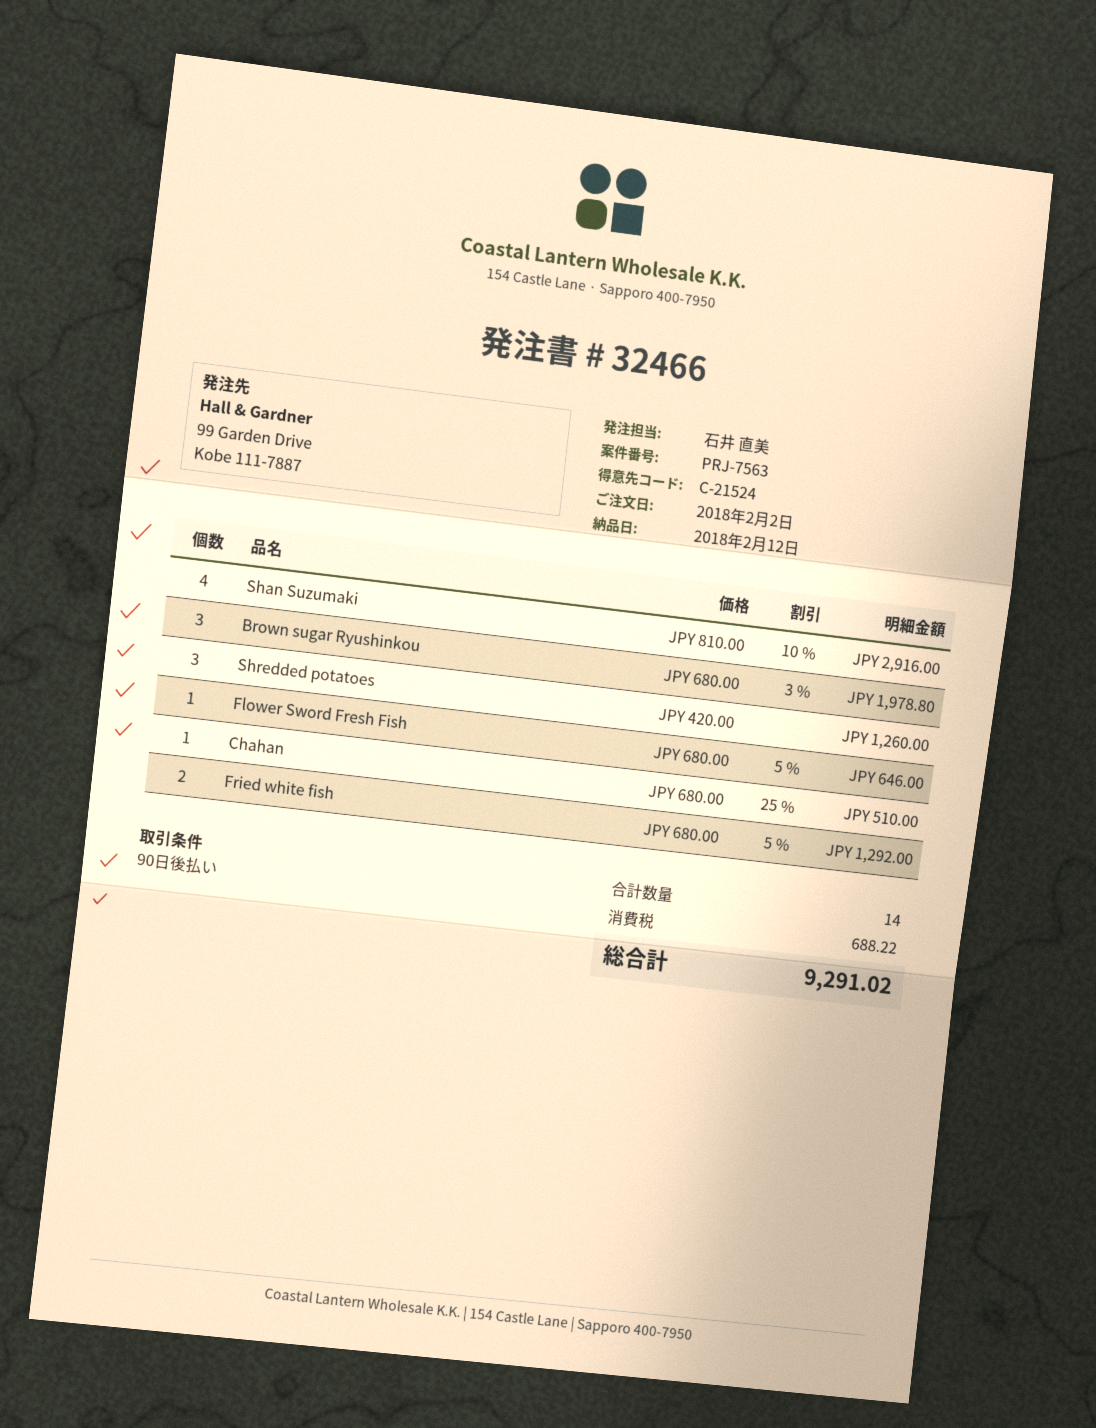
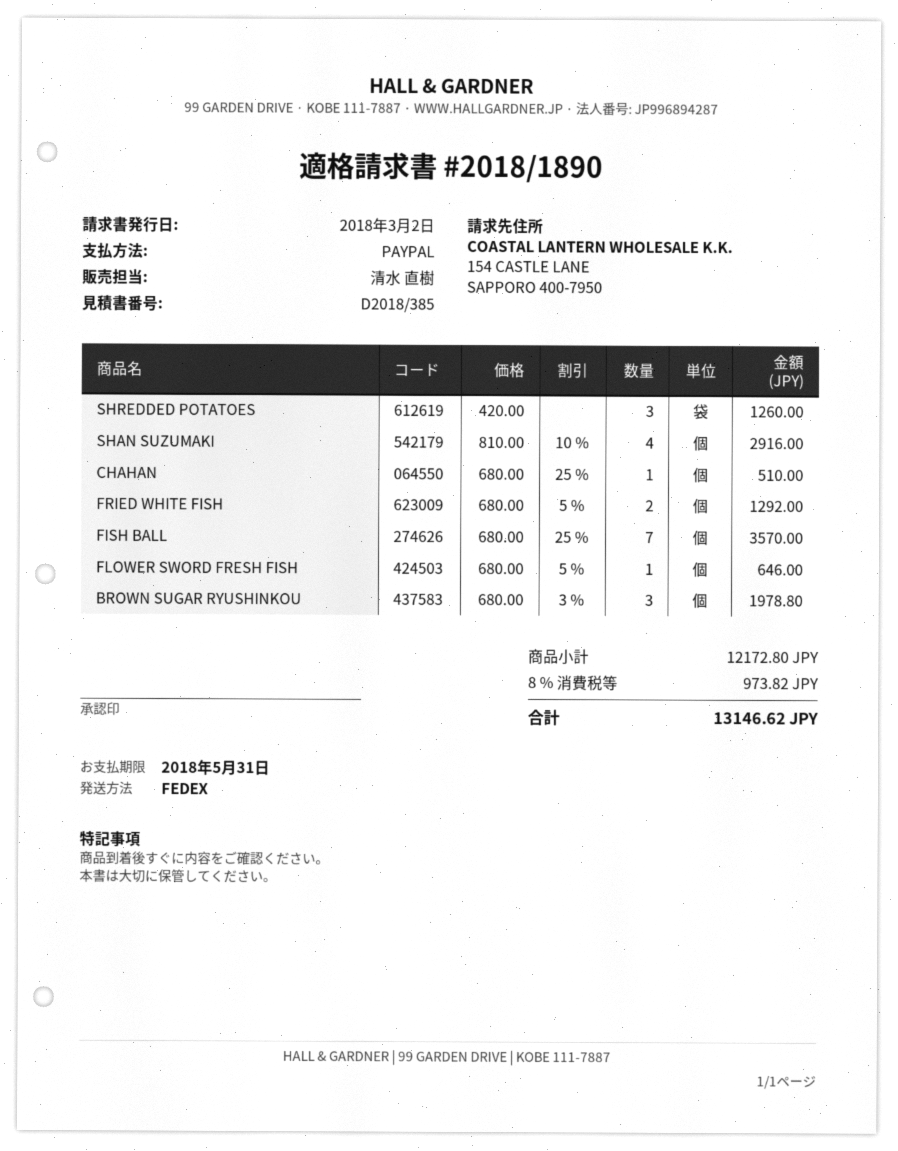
FISH BALL: none -> 7 x 680.00 - 25% = 3570.00
tax: 688.22 -> 973.82
total: 9291.02 -> 13146.62

